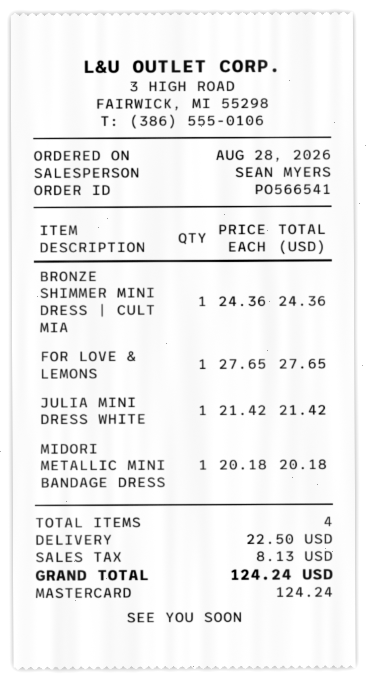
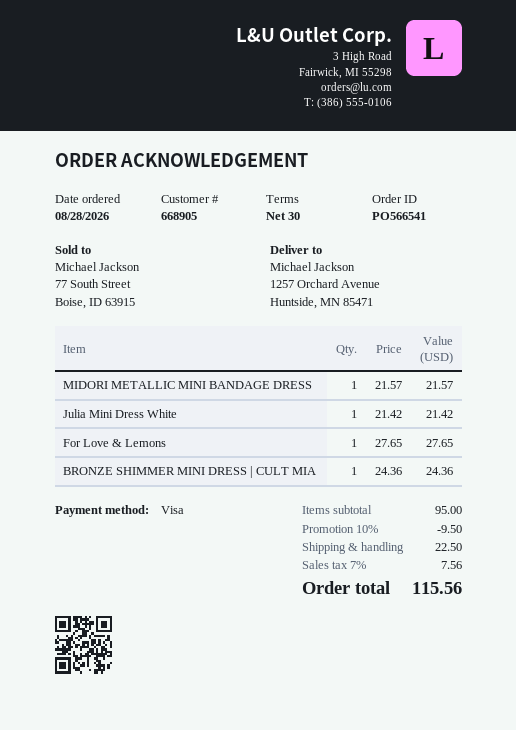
payment method: Mastercard -> Visa
MIDORI METALLIC MINI BANDAGE DRESS: 1 x 20.18 = 20.18 -> 1 x 21.57 = 21.57
discount: none -> 10% = 9.50
tax: 8.13 -> 7.56
total: 124.24 -> 115.56

